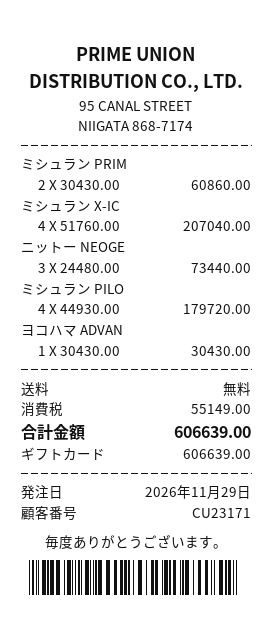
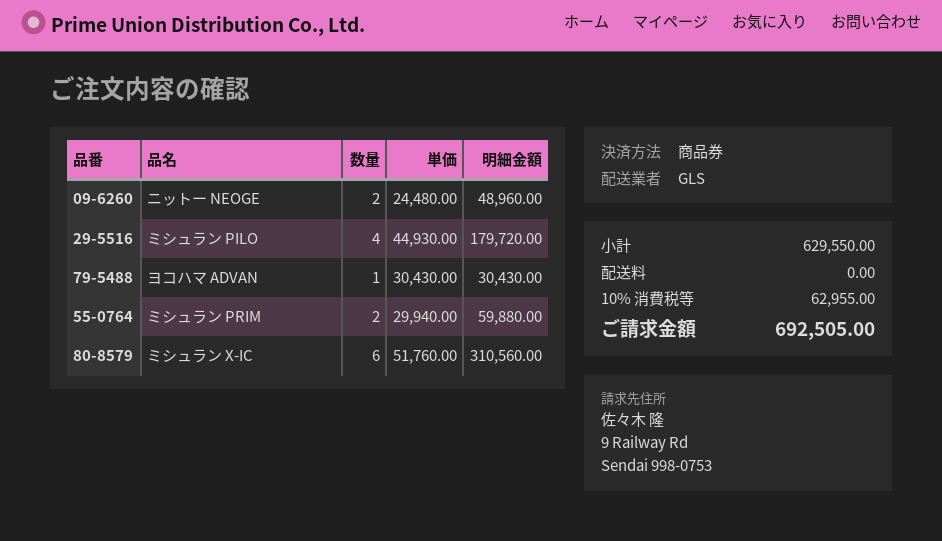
ミシュラン PRIM: 2 x 30430.00 = 60860.00 -> 2 x 29940.00 = 59880.00
ミシュラン X-IC: 4 x 51760.00 = 207040.00 -> 6 x 51760.00 = 310560.00
ニットー NEOGE: 3 x 24480.00 = 73440.00 -> 2 x 24480.00 = 48960.00
tax: 55149.00 -> 62955.00
total: 606639.00 -> 692505.00

